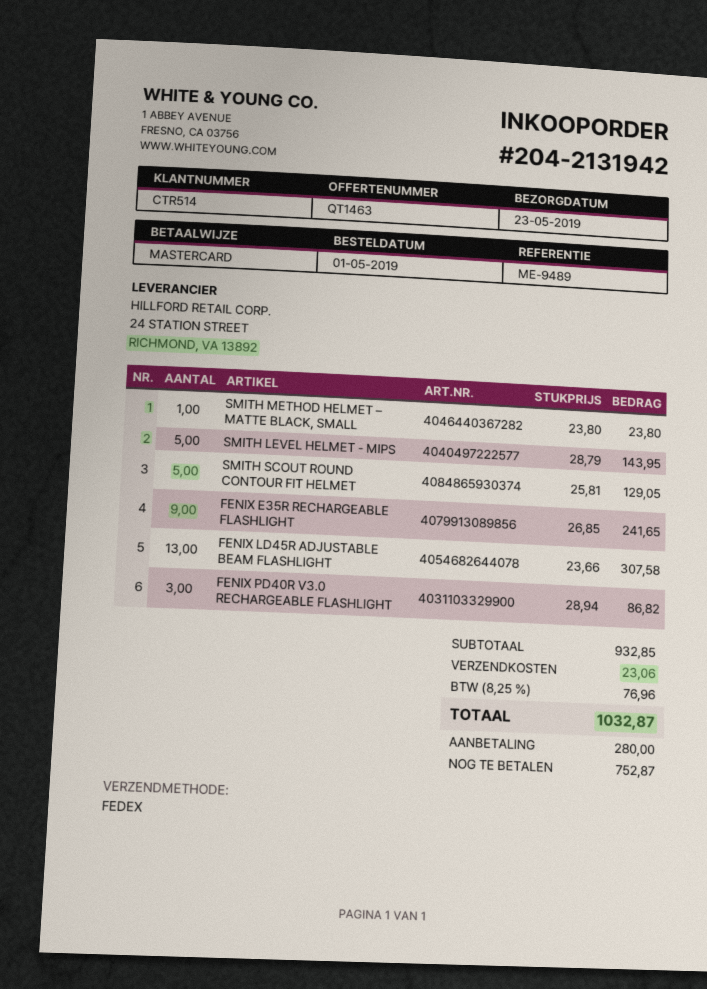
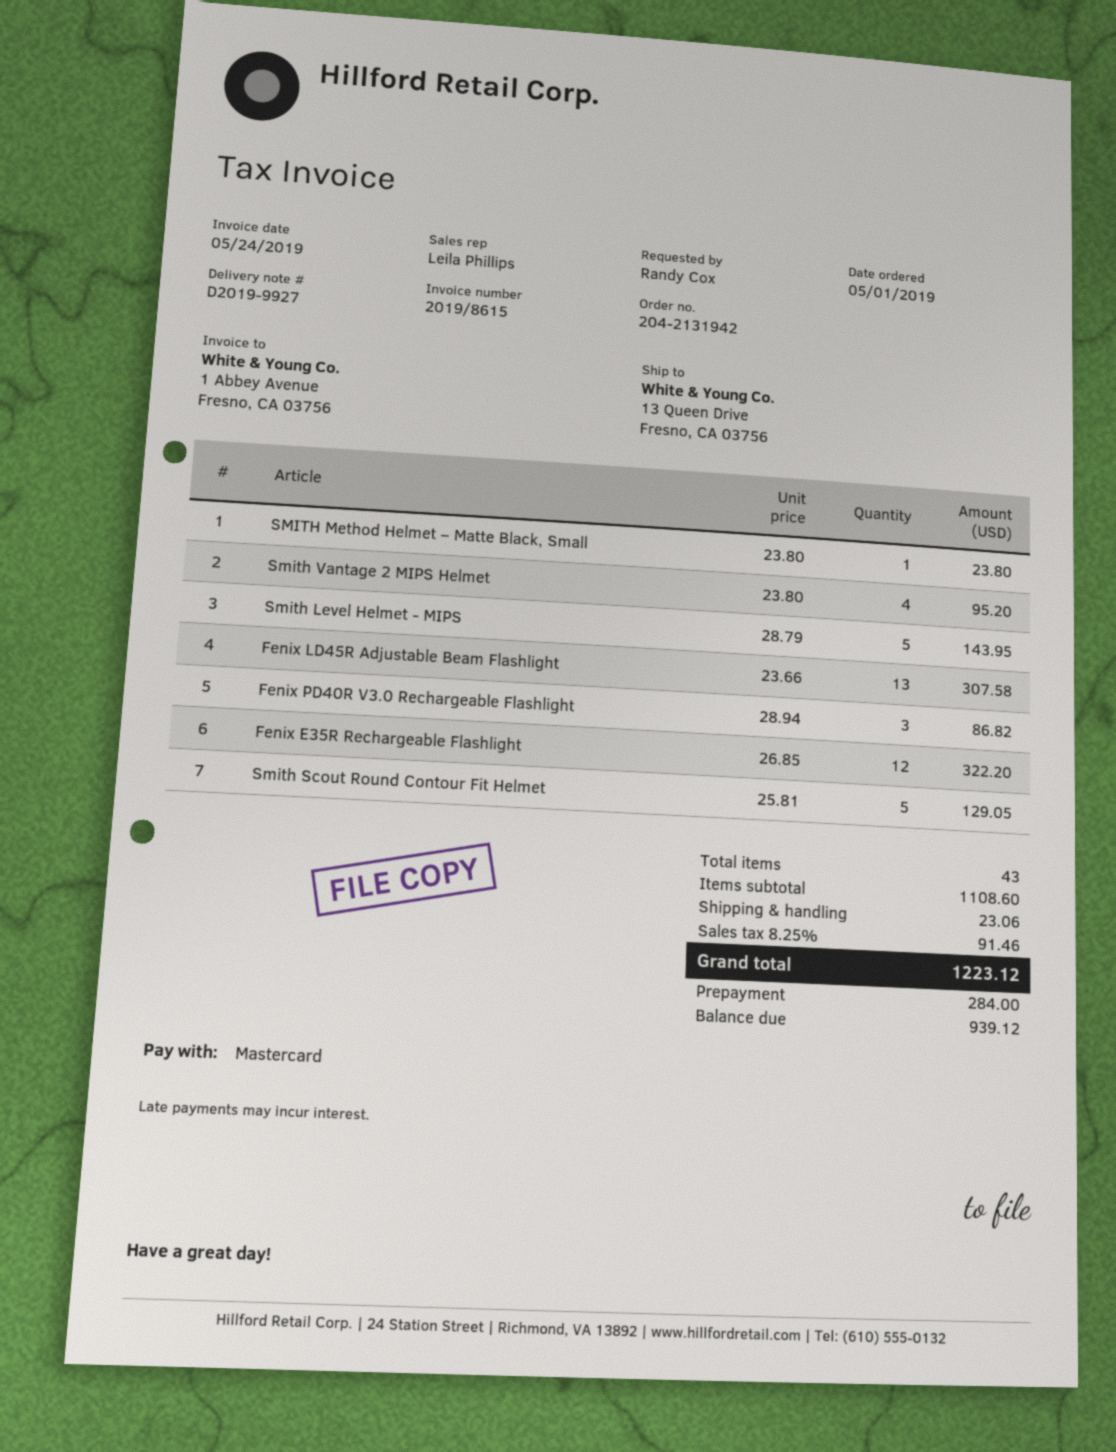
FENIX E35R RECHARGEABLE FLASHLIGHT: 9 x 26.85 = 241.65 -> 12 x 26.85 = 322.20
Smith Vantage 2 MIPS Helmet: none -> 4 x 23.80 = 95.20
subtotal: 932.85 -> 1108.60
tax: 8.25% = 76.96 -> 8.25% = 91.46
total: 1032.87 -> 1223.12
deposit: 280.00 -> 284.00
balance: 752.87 -> 939.12

